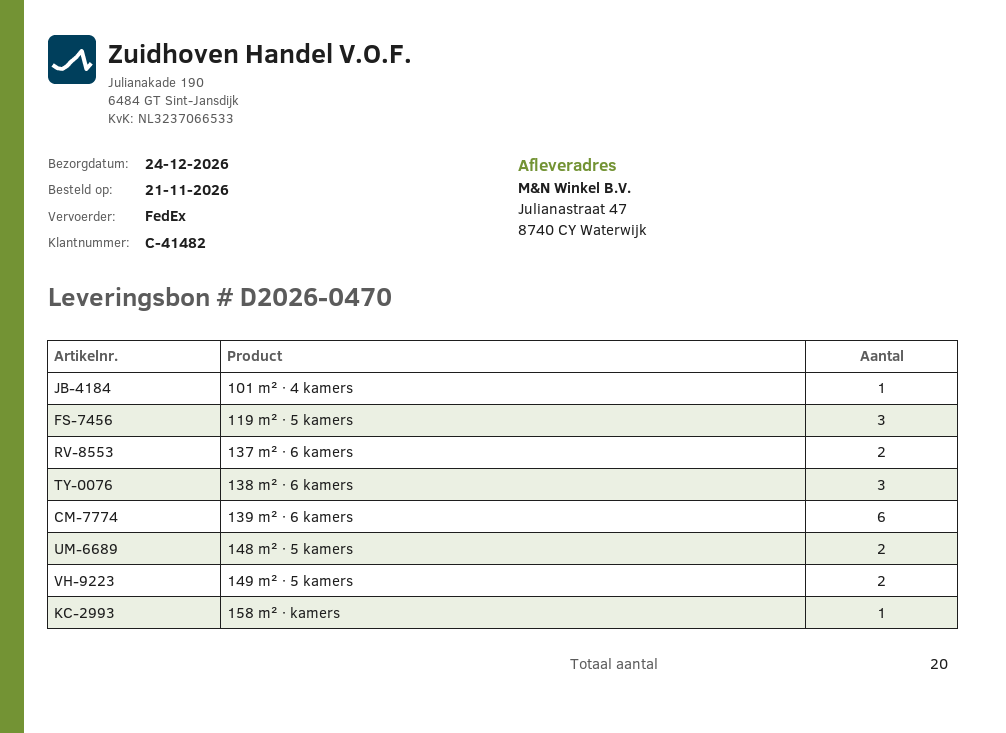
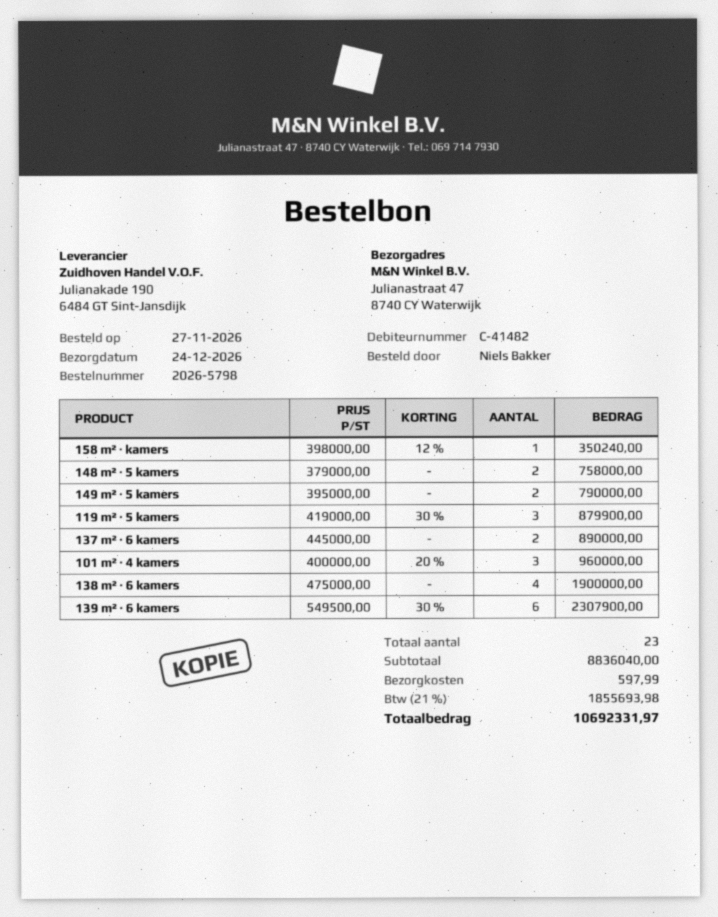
order date: 2026-11-21 -> 2026-11-27
101 m² · 4 kamers: 1 -> 3
138 m² · 6 kamers: 3 -> 4
total quantity: 20 -> 23

